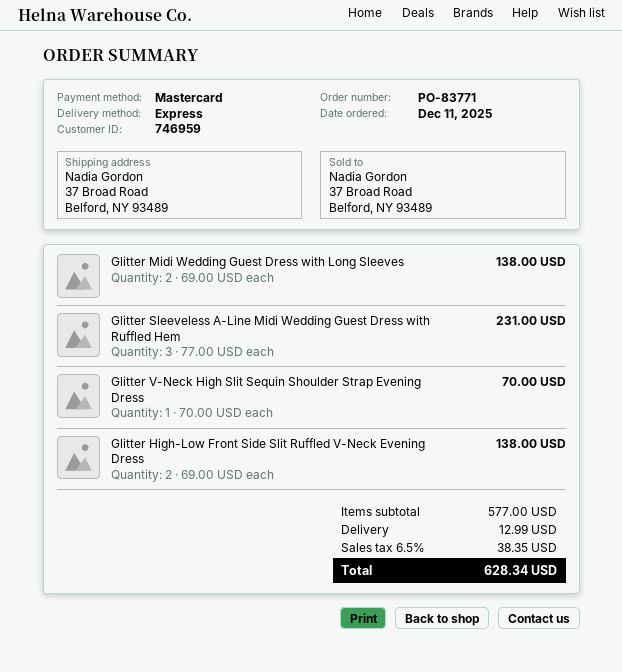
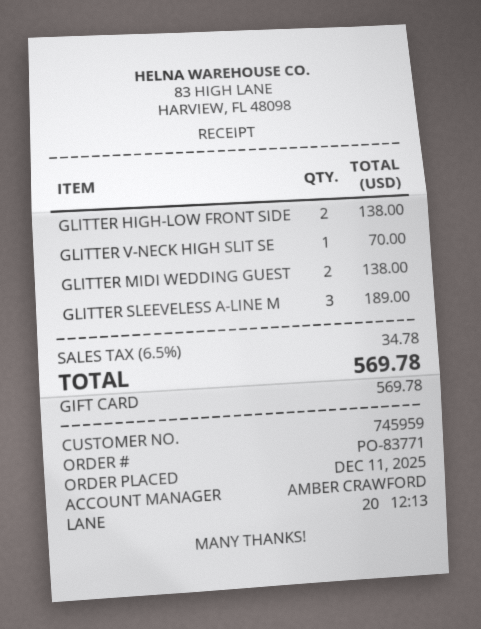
customer number: 746959 -> 745959
payment method: Mastercard -> gift card
Glitter Sleeveless A-Line Midi Wedding Guest Dress with Ruffled Hem: 3 for 231.00 -> 3 for 189.00
shipping: 12.99 -> none
tax: 6.5% = 38.35 -> 6.5% = 34.78
total: 628.34 -> 569.78

